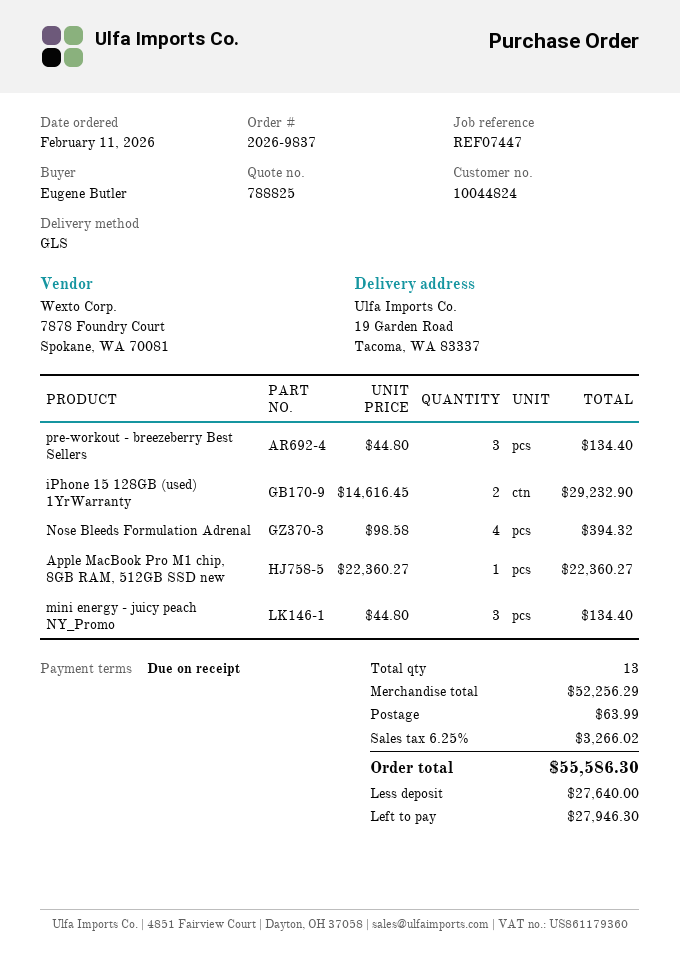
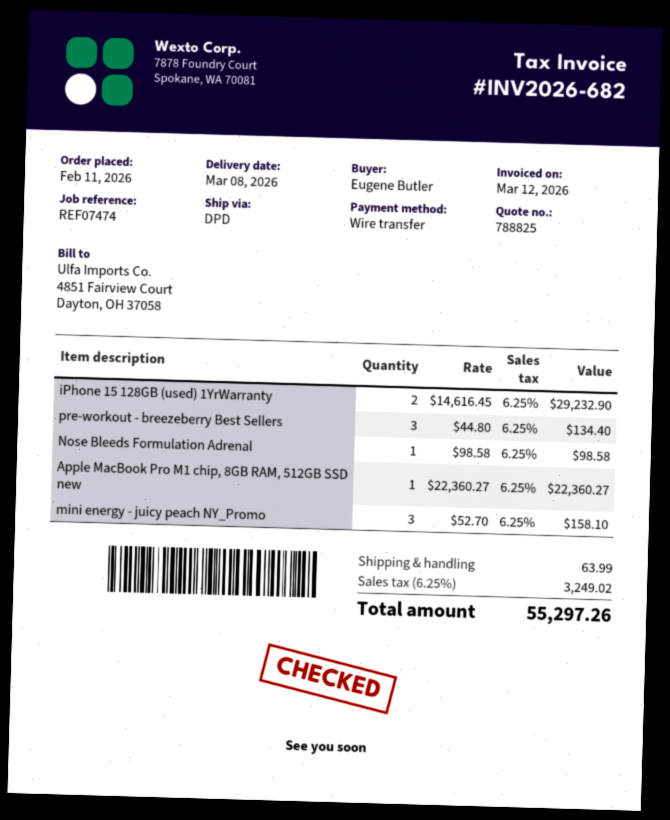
reference: REF07447 -> REF07474
shipping method: GLS -> DPD
Nose Bleeds Formulation Adrenal: 4 x 98.58 = 394.32 -> 1 x 98.58 = 98.58
mini energy - juicy peach NY_Promo: 3 x 44.80 = 134.40 -> 3 x 52.70 = 158.10
tax: 6.25% = 3266.02 -> 6.25% = 3249.02
total: 55586.30 -> 55297.26

